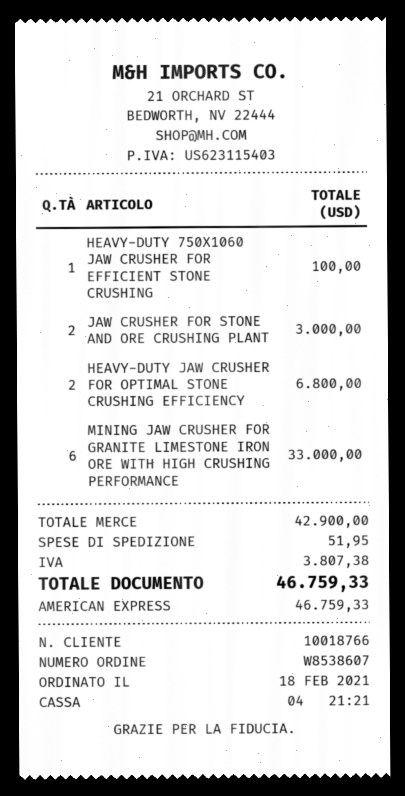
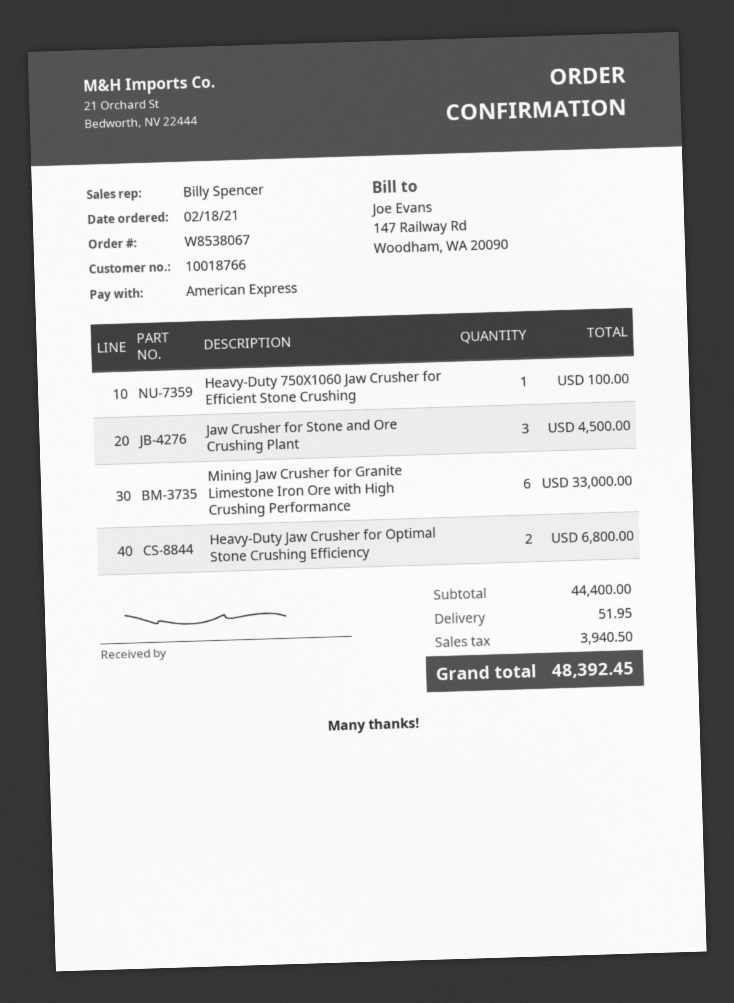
order number: W8538607 -> W8538067
JAW CRUSHER FOR STONE AND ORE CRUSHING PLANT: 2 for 3000.00 -> 3 for 4500.00
subtotal: 42900.00 -> 44400.00
tax: 3807.38 -> 3940.50
total: 46759.33 -> 48392.45

